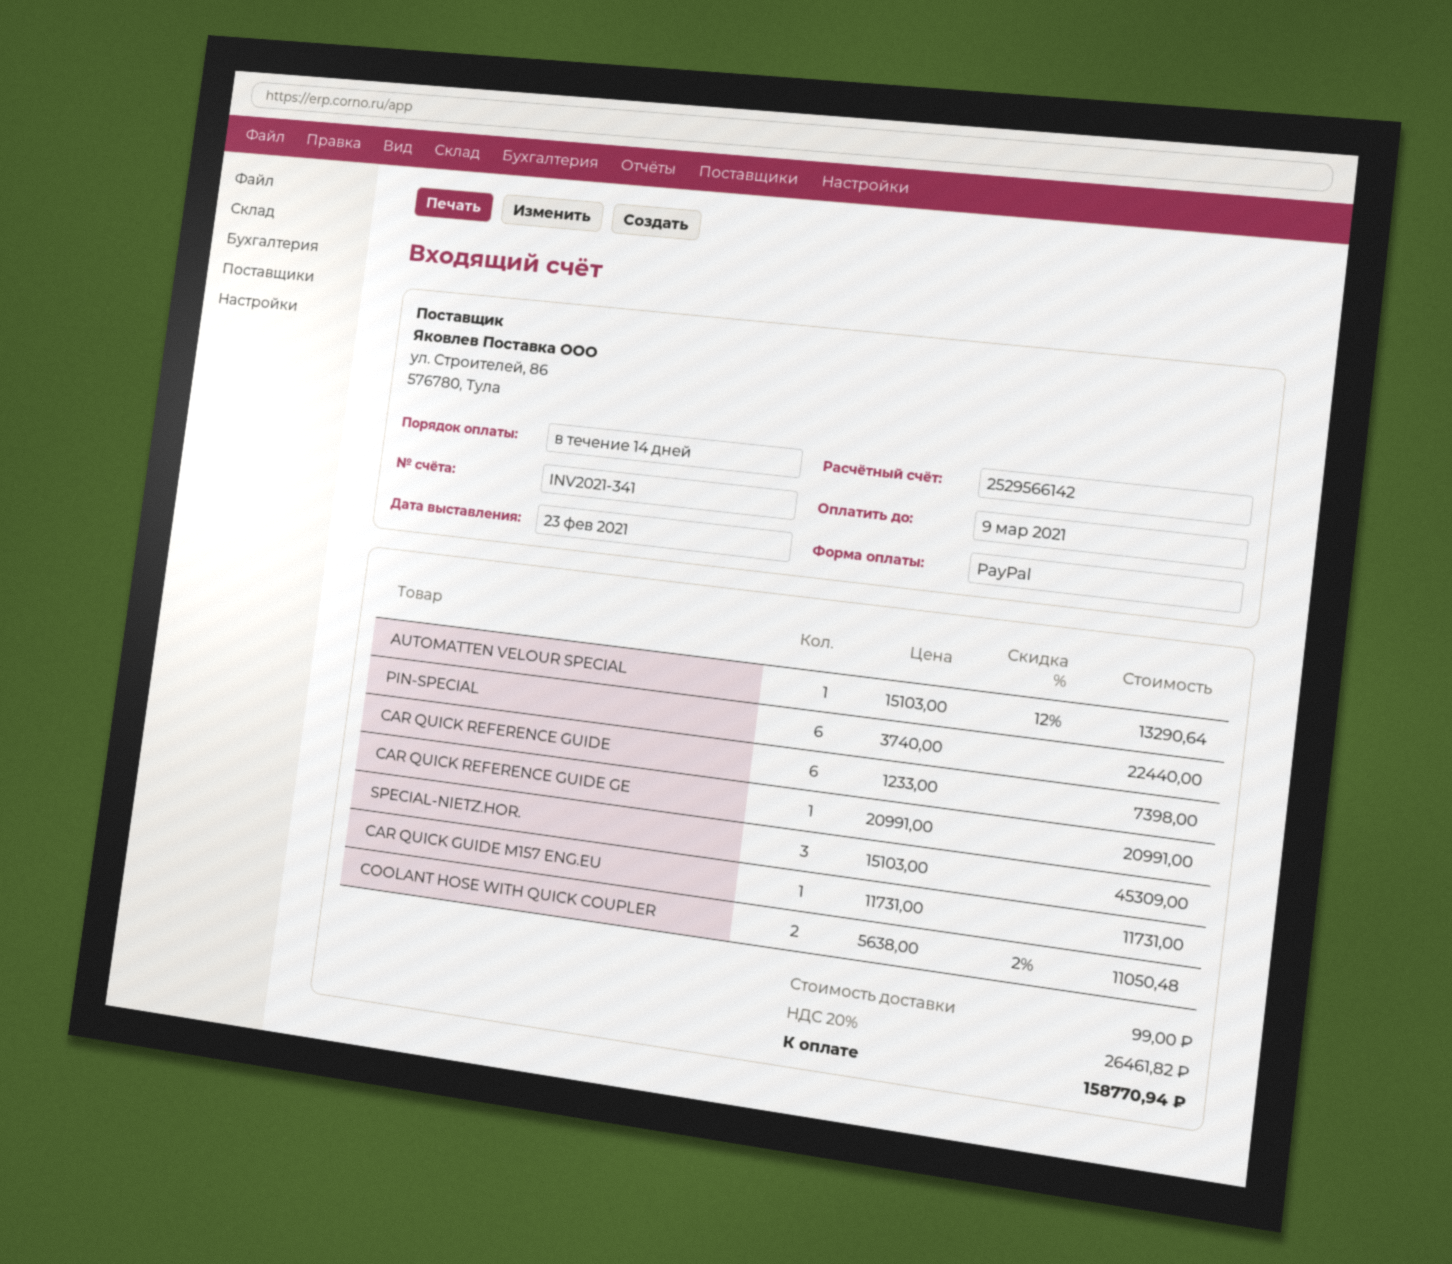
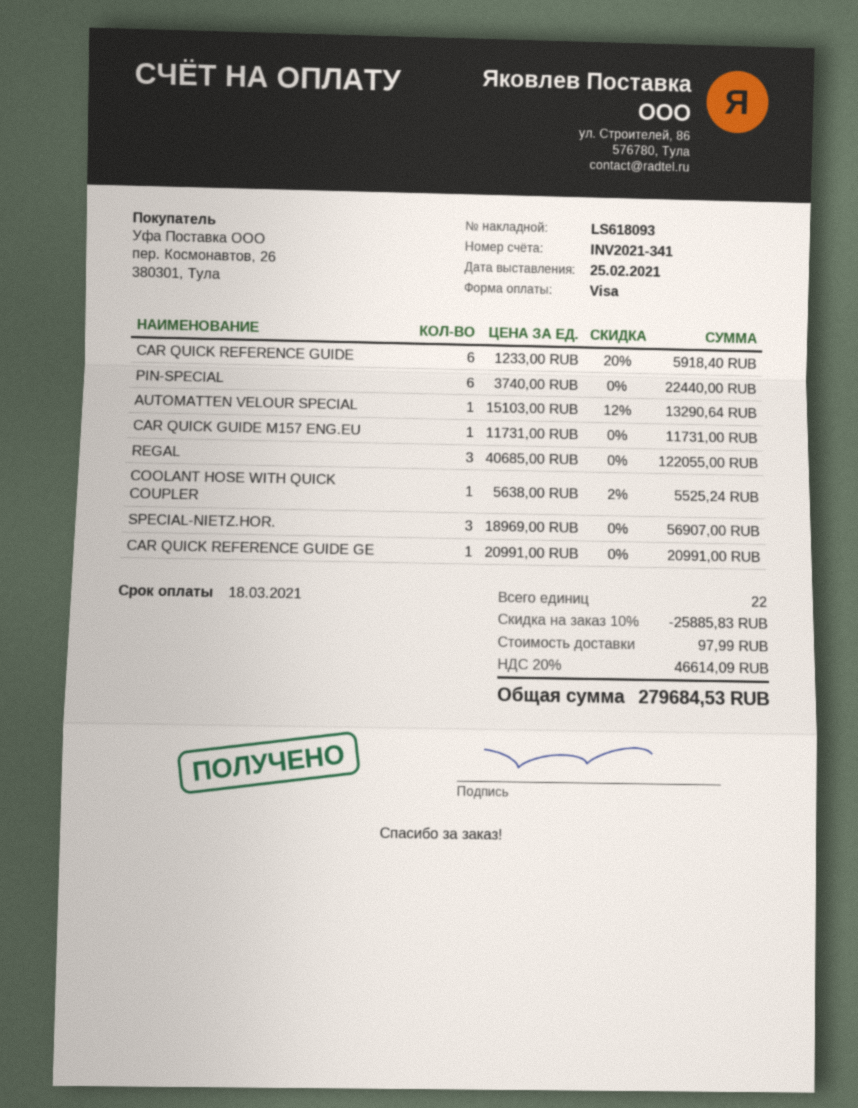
invoice date: 2021-02-23 -> 2021-02-25
due date: 2021-03-09 -> 2021-03-18
payment method: PayPal -> Visa
CAR QUICK REFERENCE GUIDE: 6 x 1233.00 = 7398.00 -> 6 x 1233.00 - 20% = 5918.40
SPECIAL-NIETZ.HOR.: 3 x 15103.00 = 45309.00 -> 3 x 18969.00 = 56907.00
COOLANT HOSE WITH QUICK COUPLER: 2 x 5638.00 - 2% = 11050.48 -> 1 x 5638.00 - 2% = 5525.24
REGAL: none -> 3 x 40685.00 = 122055.00
discount: none -> 10% = 25885.83
shipping: 99.00 -> 97.99
tax: 20% = 26461.82 -> 20% = 46614.09
total: 158770.94 -> 279684.53

